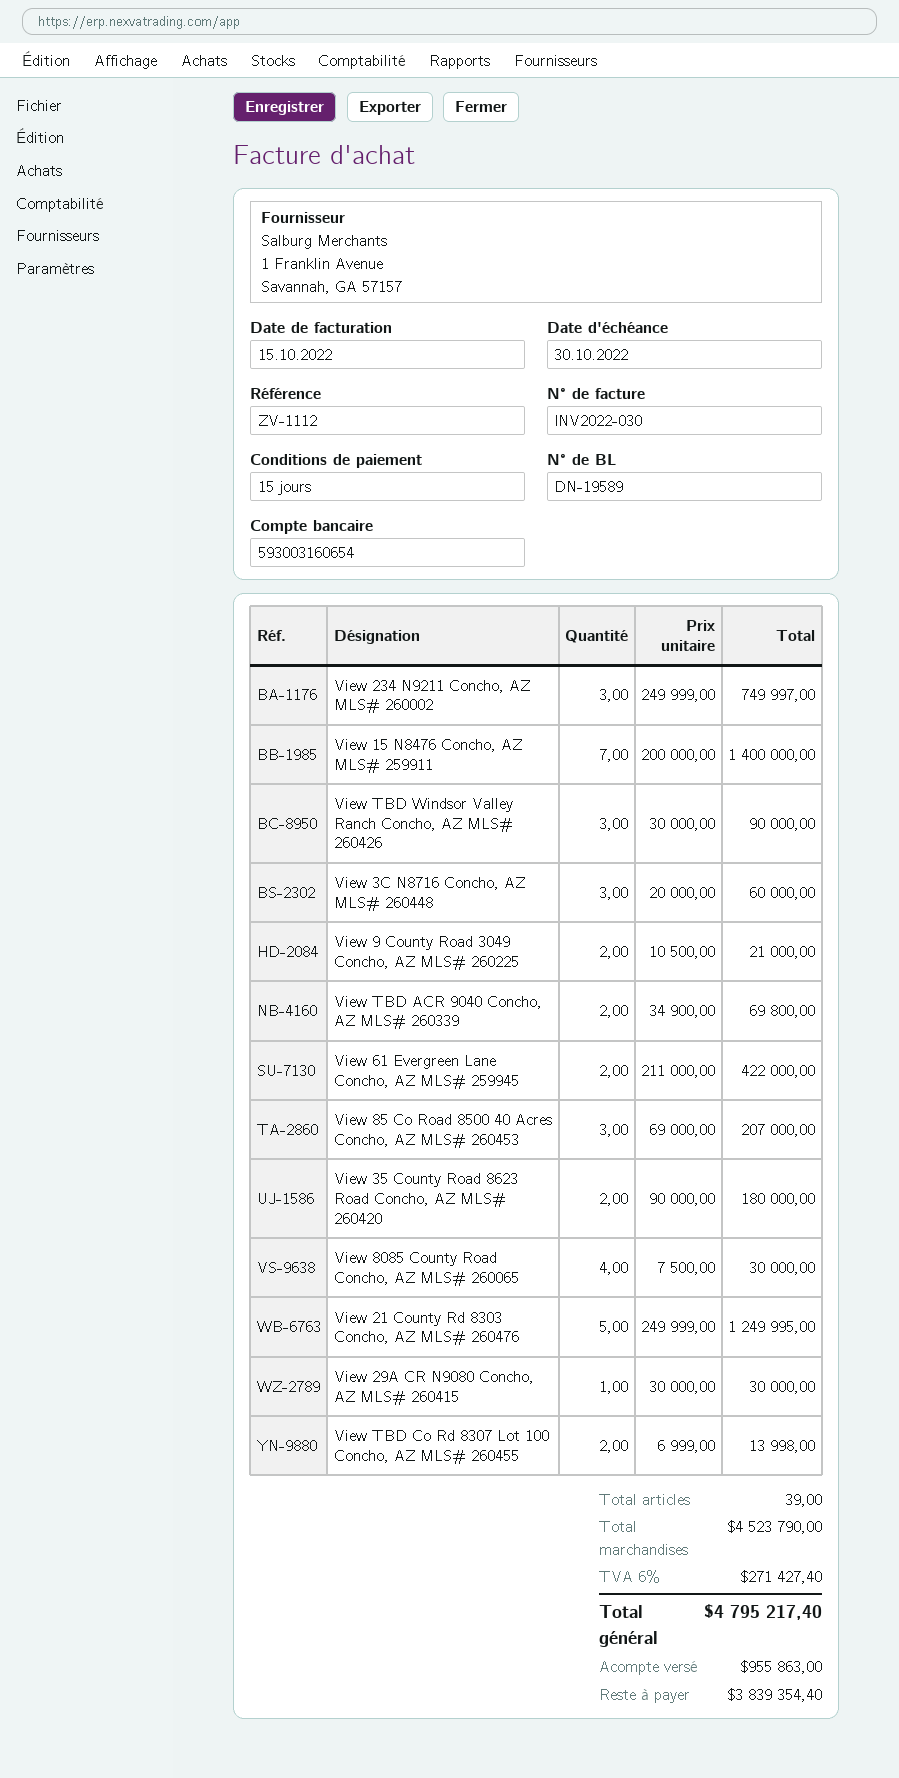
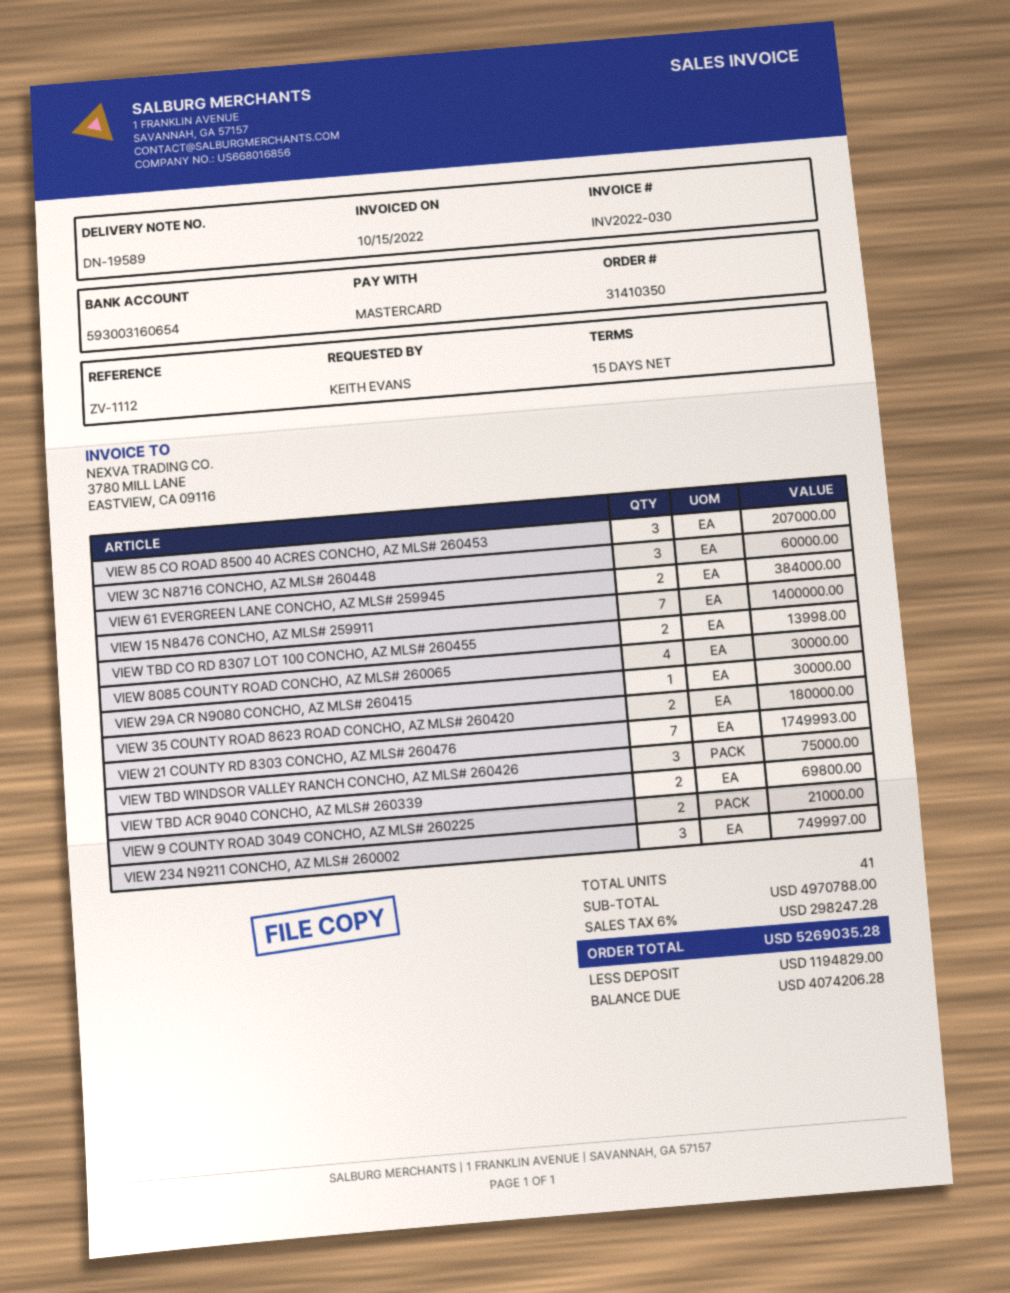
View TBD Windsor Valley Ranch Concho, AZ MLS# 260426: 3 for 90000.00 -> 3 for 75000.00
View 61 Evergreen Lane Concho, AZ MLS# 259945: 2 for 422000.00 -> 2 for 384000.00
View 21 County Rd 8303 Concho, AZ MLS# 260476: 5 for 1249995.00 -> 7 for 1749993.00
total quantity: 39 -> 41
subtotal: 4523790.00 -> 4970788.00
tax: 6% = 271427.40 -> 6% = 298247.28
total: 4795217.40 -> 5269035.28
deposit: 955863.00 -> 1194829.00
balance: 3839354.40 -> 4074206.28

